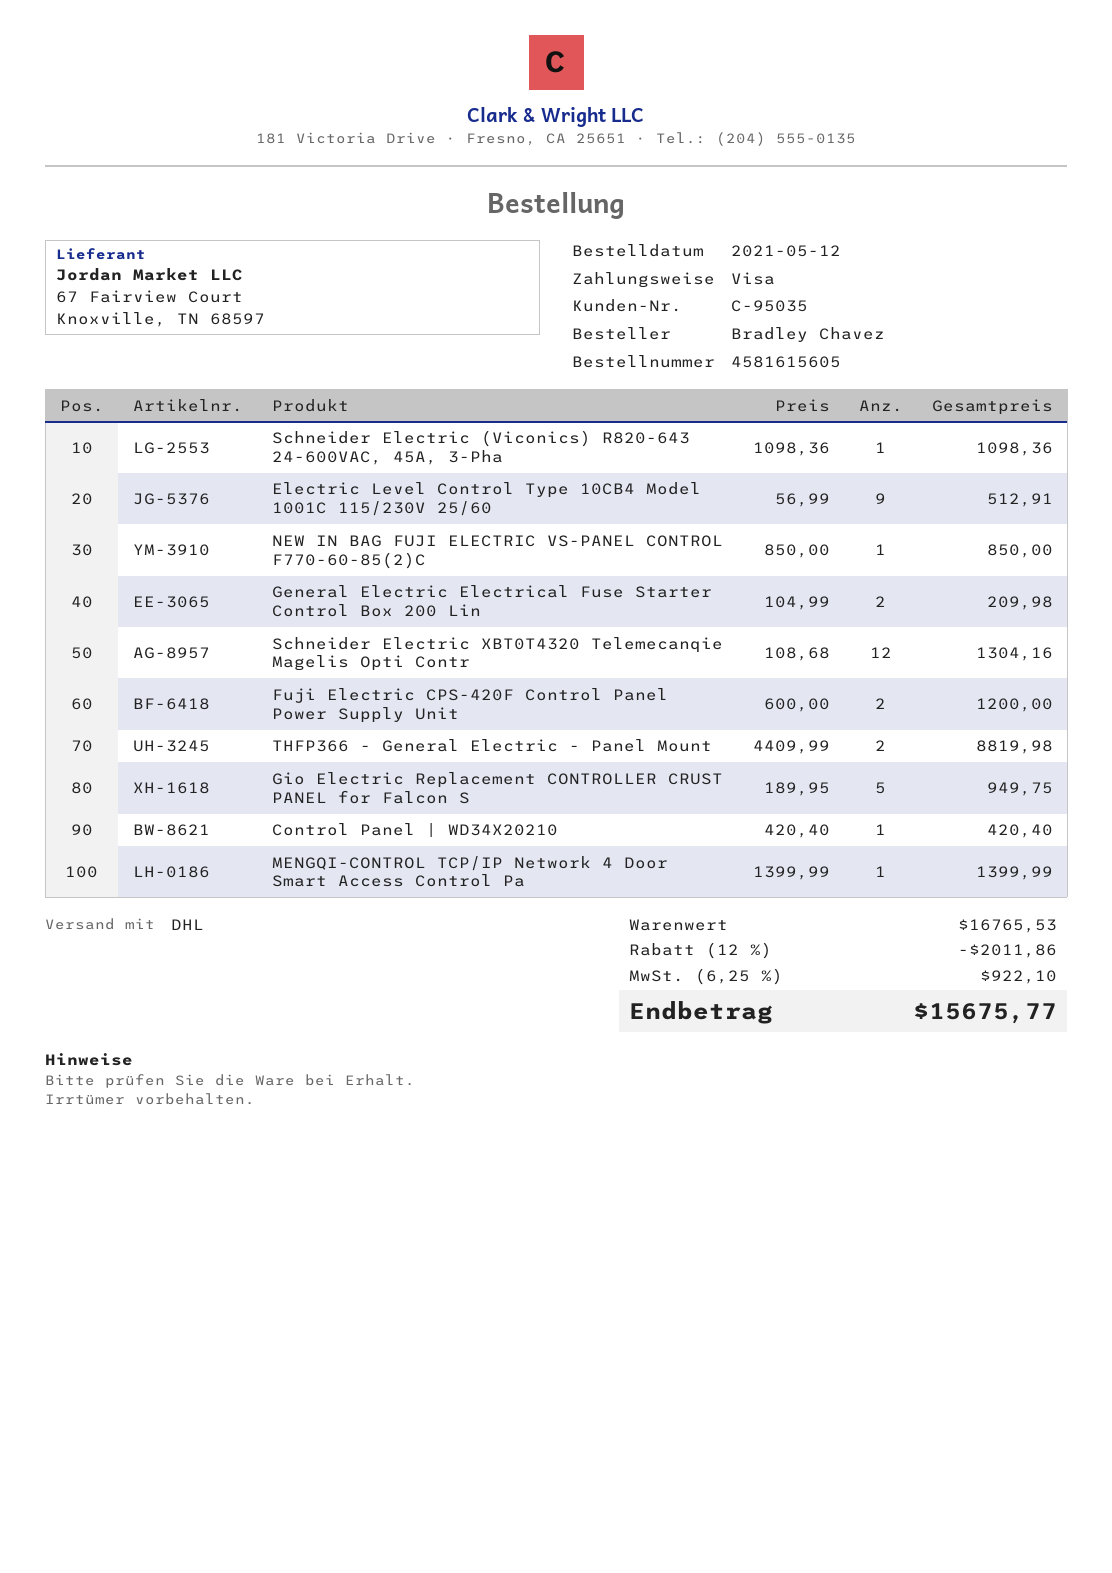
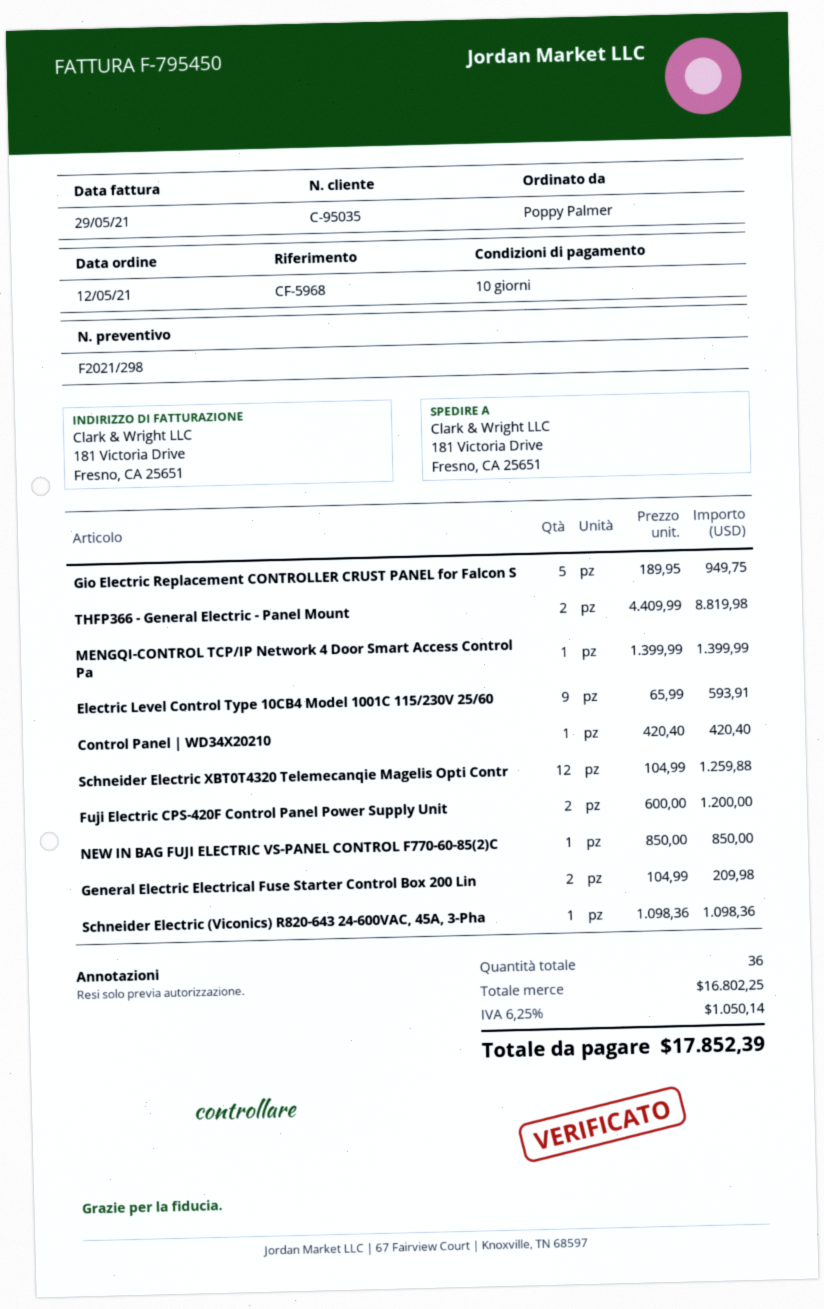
ordered by: Bradley Chavez -> Poppy Palmer
Electric Level Control Type 10CB4 Model 1001C 115/230V 25/60: 9 x 56.99 = 512.91 -> 9 x 65.99 = 593.91
Schneider Electric XBT0T4320 Telemecanqie Magelis Opti Contr: 12 x 108.68 = 1304.16 -> 12 x 104.99 = 1259.88
subtotal: 16765.53 -> 16802.25
discount: 12% = 2011.86 -> none
tax: 6.25% = 922.10 -> 6.25% = 1050.14
total: 15675.77 -> 17852.39

